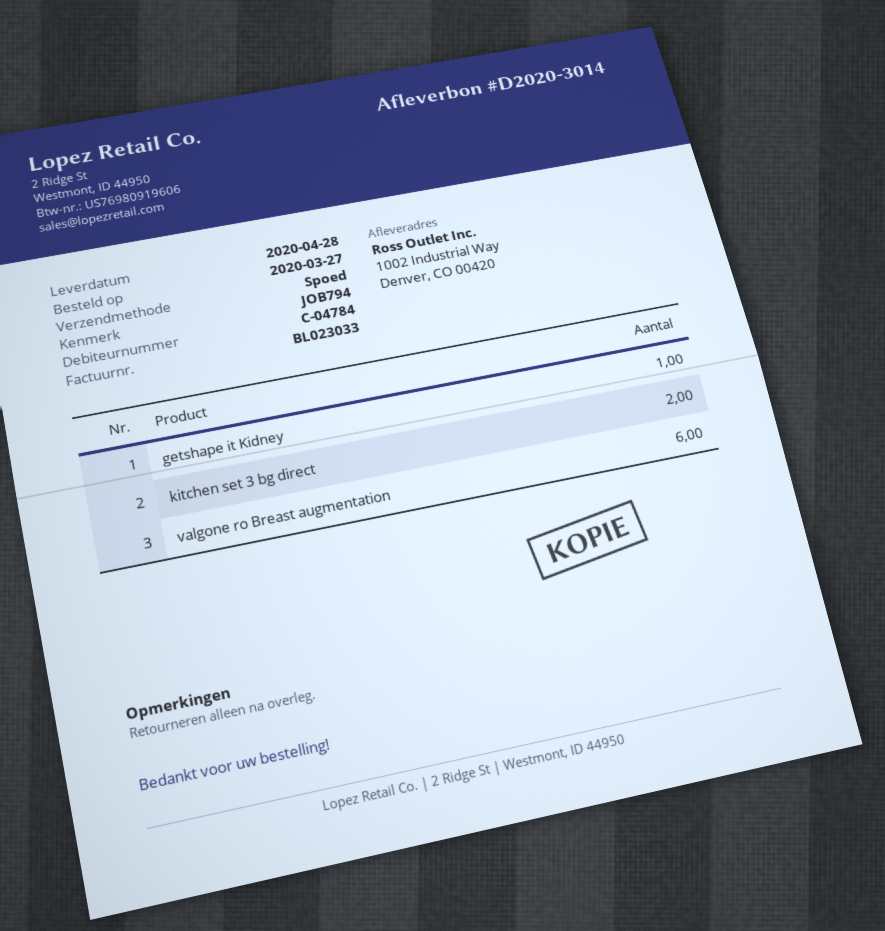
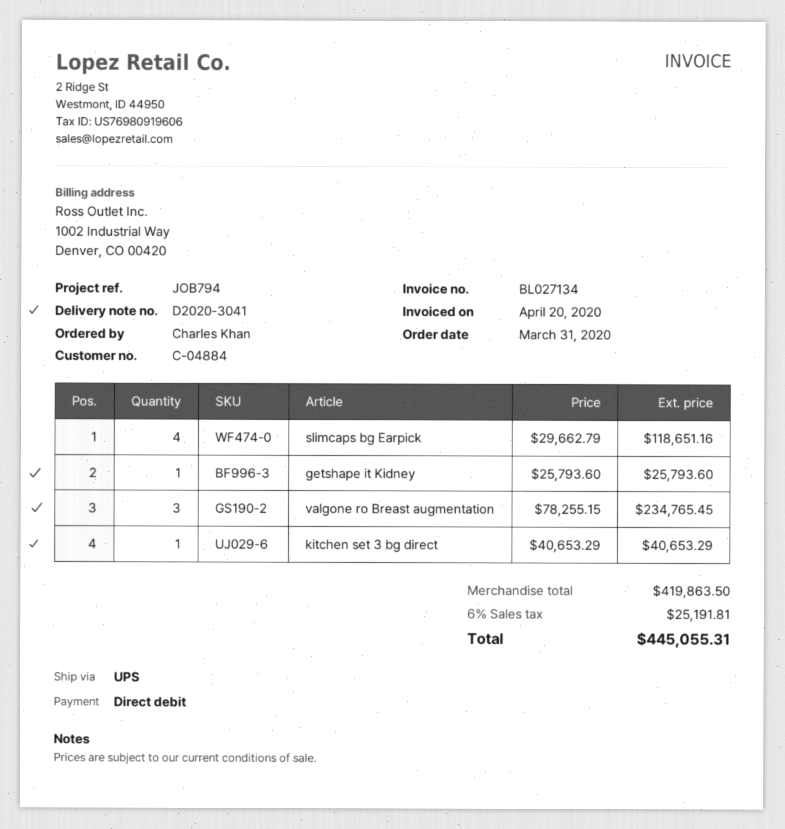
order date: 2020-03-27 -> 2020-03-31
delivery note number: D2020-3014 -> D2020-3041
invoice number: BL023033 -> BL027134
customer number: C-04784 -> C-04884
shipping method: express -> UPS
kitchen set 3 bg direct: 2 -> 1
valgone ro Breast augmentation: 6 -> 3
slimcaps bg Earpick: none -> 4

